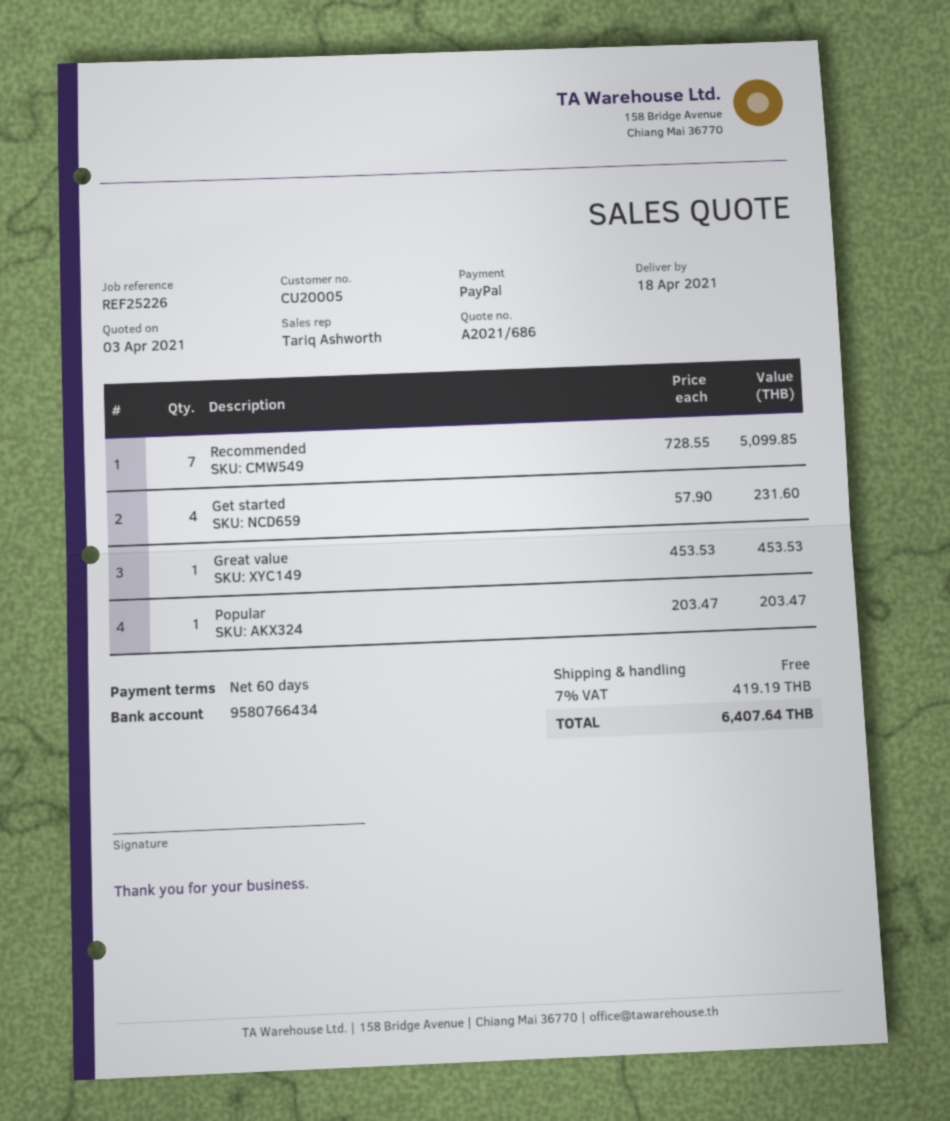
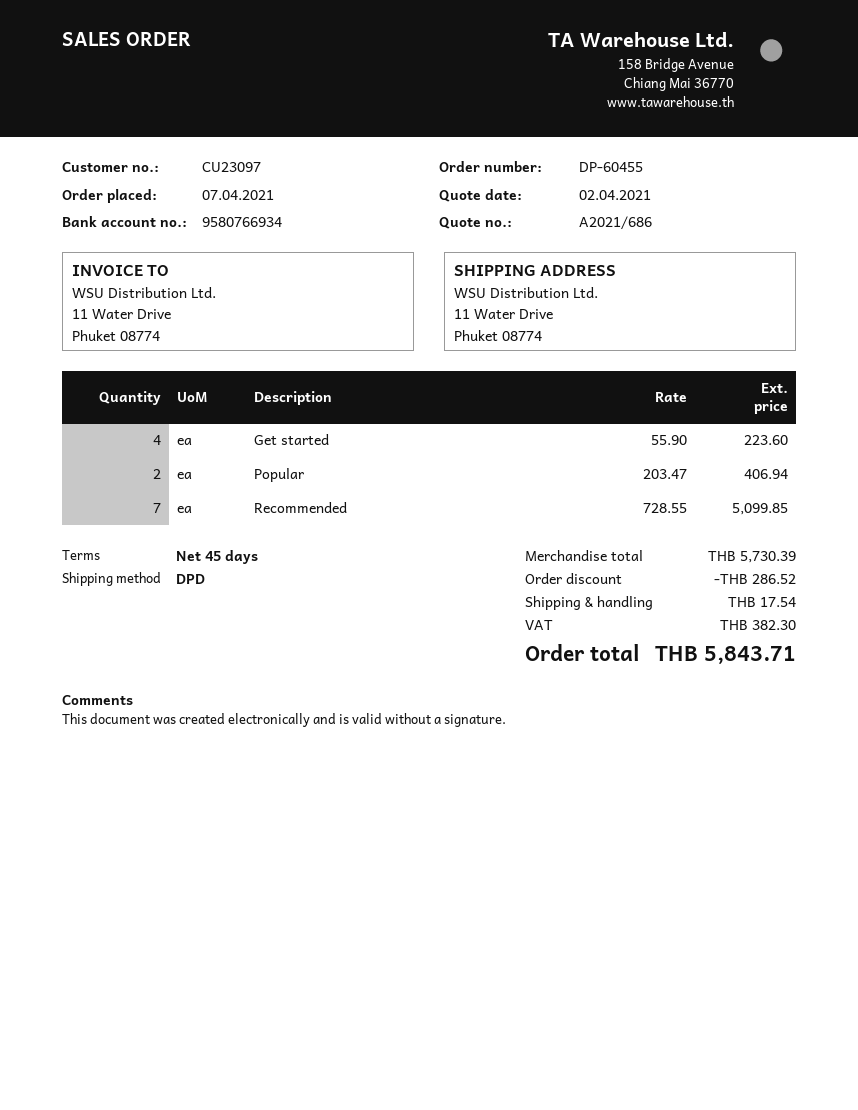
quote date: 2021-04-03 -> 2021-04-02
payment terms: 60 days -> 45 days
customer number: CU20005 -> CU23097
bank account: 9580766434 -> 9580766934
Get started: 4 x 57.90 = 231.60 -> 4 x 55.90 = 223.60
Great value: 1 x 453.53 = 453.53 -> none
Popular: 1 x 203.47 = 203.47 -> 2 x 203.47 = 406.94
discount: none -> 286.52
shipping: 0.00 -> 17.54
tax: 419.19 -> 382.30
total: 6407.64 -> 5843.71

